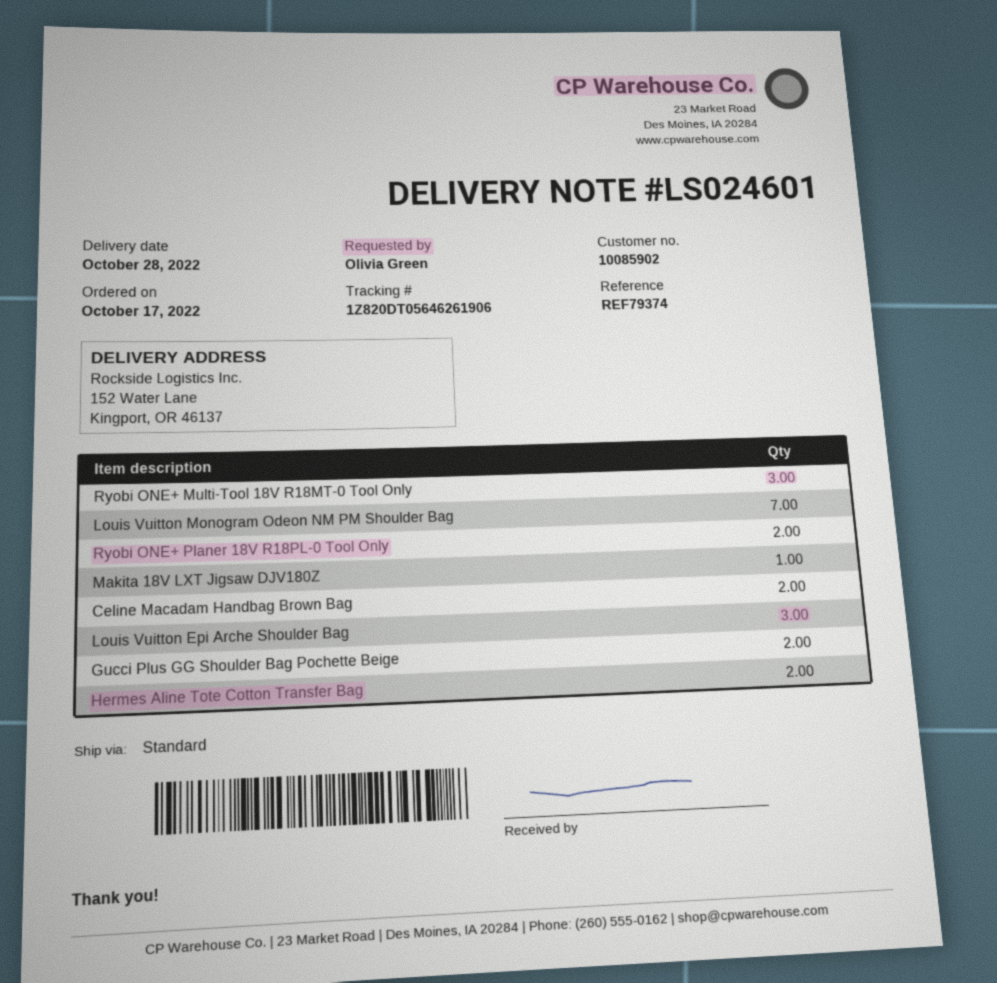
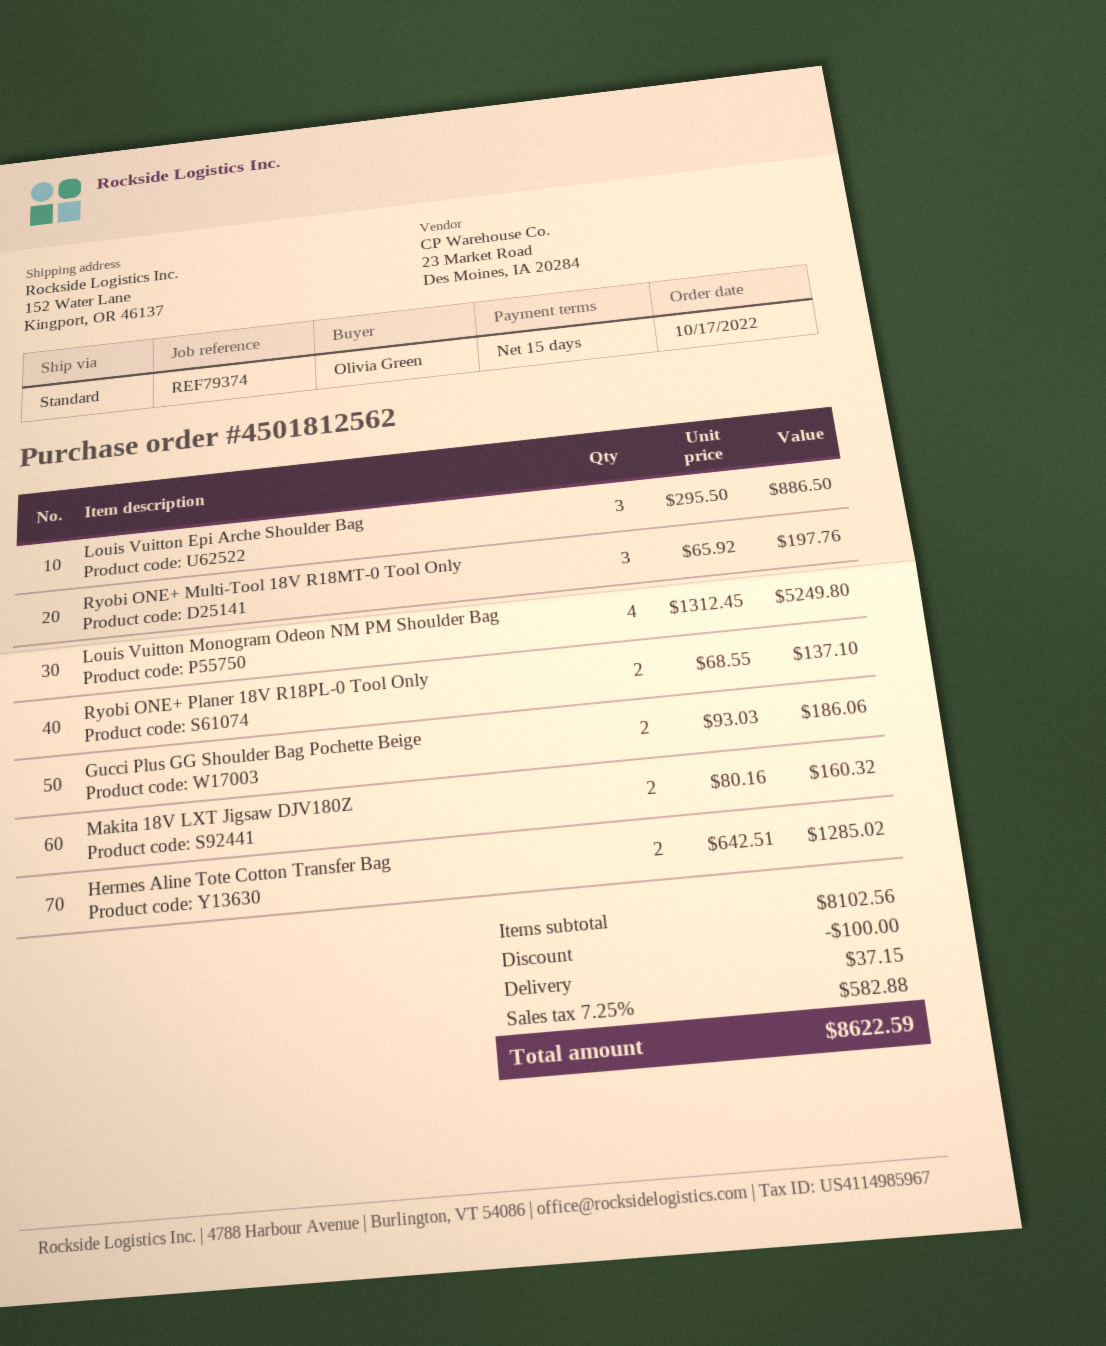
Louis Vuitton Monogram Odeon NM PM Shoulder Bag: 7 -> 4
Makita 18V LXT Jigsaw DJV180Z: 1 -> 2
Celine Macadam Handbag Brown Bag: 2 -> none

